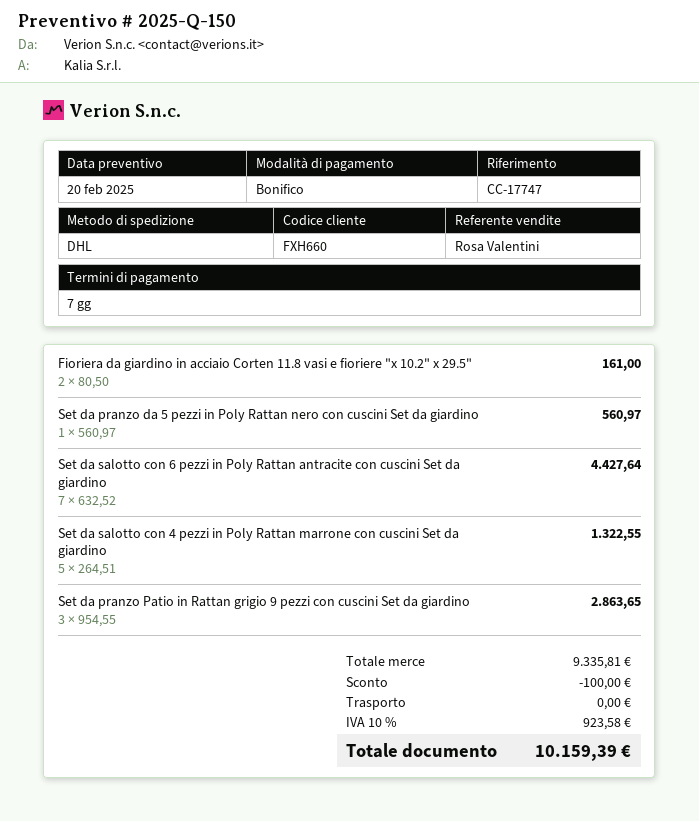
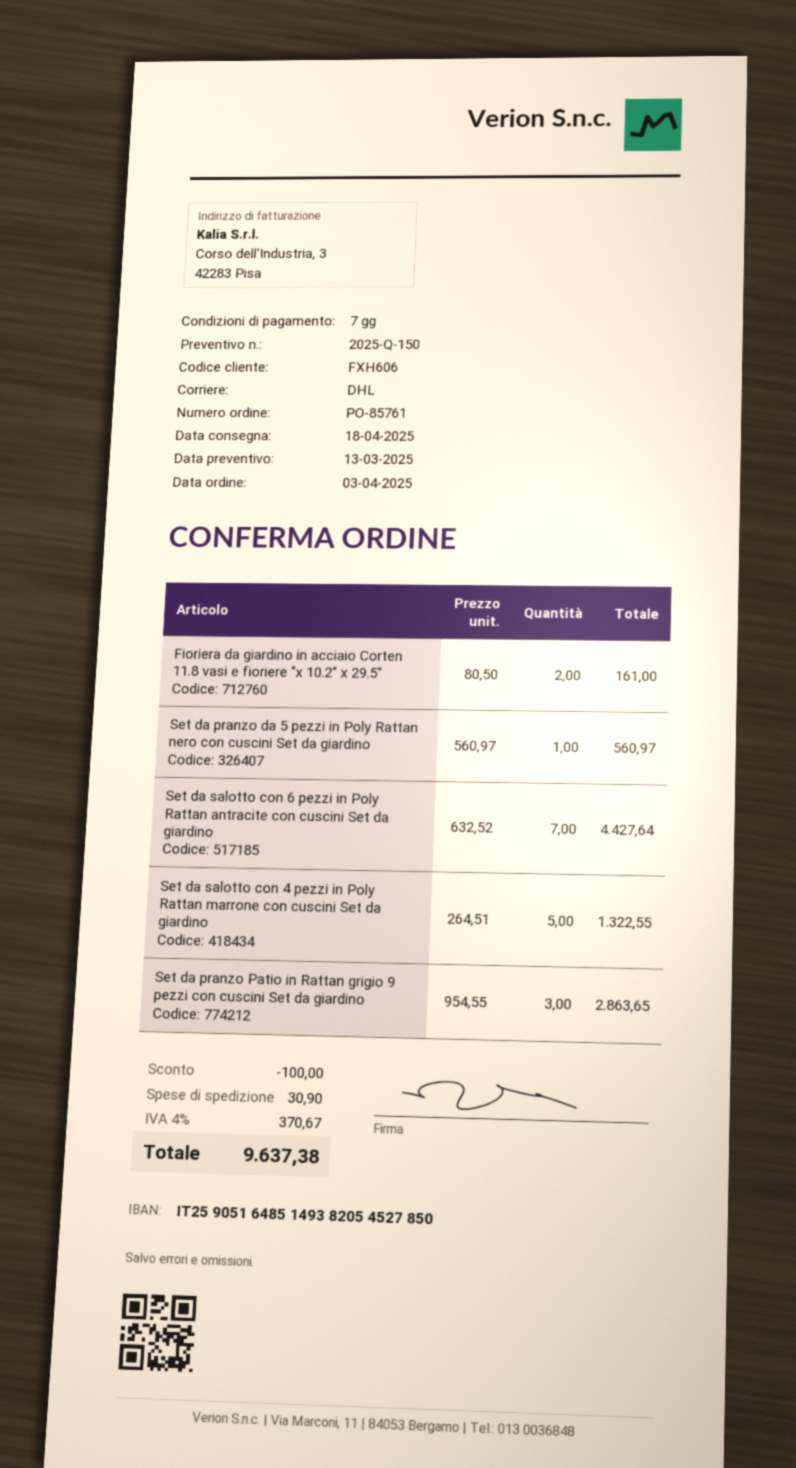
quote date: 2025-02-20 -> 2025-03-13
customer number: FXH660 -> FXH606
shipping: 0.00 -> 30.90
tax: 10% = 923.58 -> 4% = 370.67
total: 10159.39 -> 9637.38

